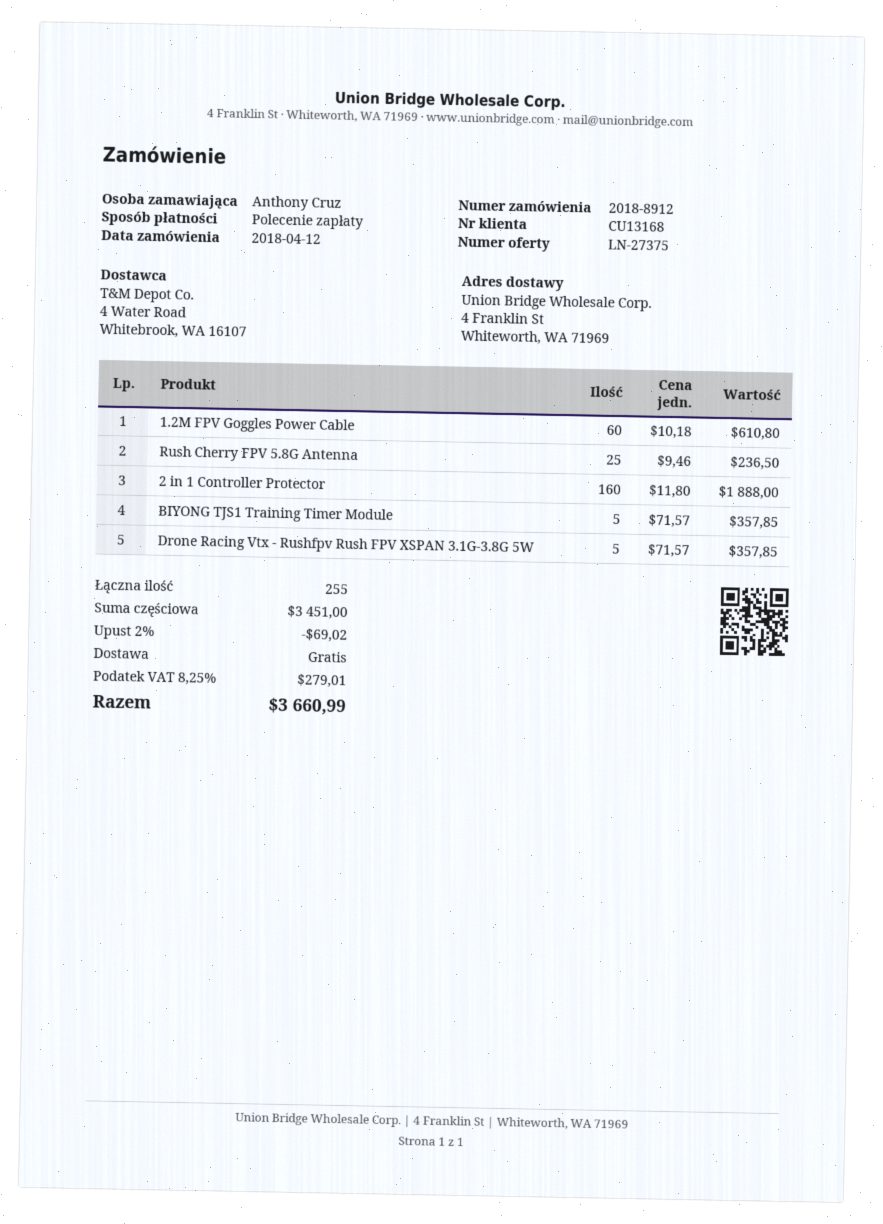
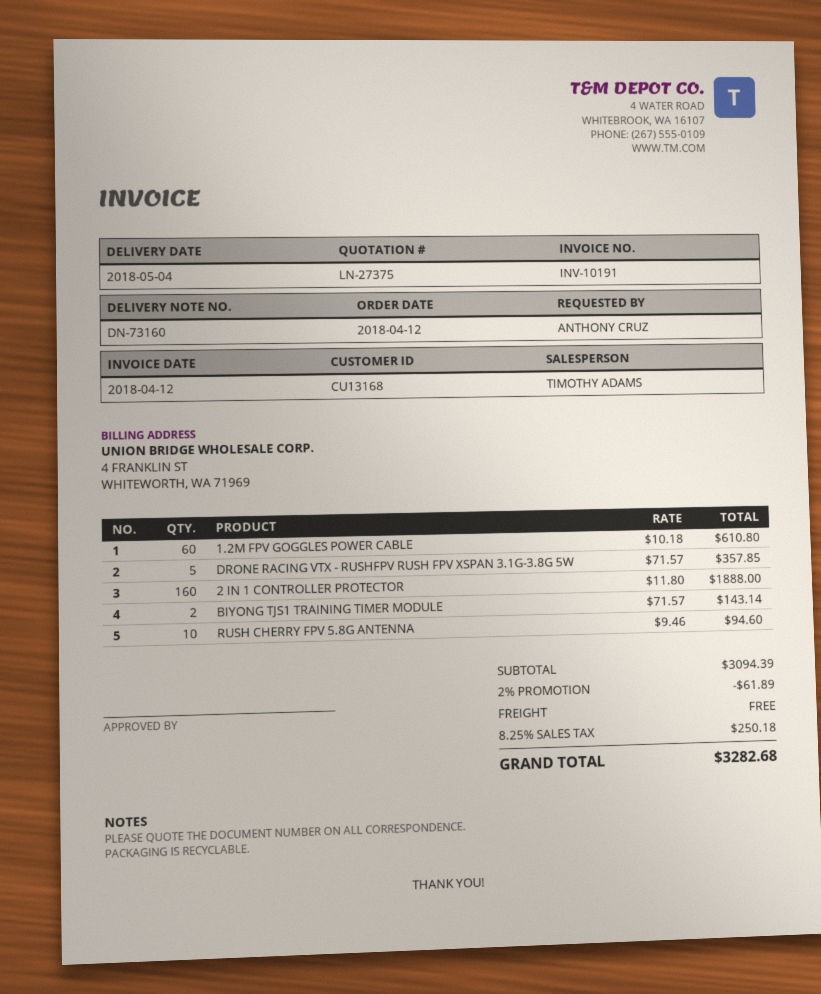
Rush Cherry FPV 5.8G Antenna: 25 x 9.46 = 236.50 -> 10 x 9.46 = 94.60
BIYONG TJS1 Training Timer Module: 5 x 71.57 = 357.85 -> 2 x 71.57 = 143.14
subtotal: 3451.00 -> 3094.39
discount: 2% = 69.02 -> 2% = 61.89
tax: 8.25% = 279.01 -> 8.25% = 250.18
total: 3660.99 -> 3282.68

